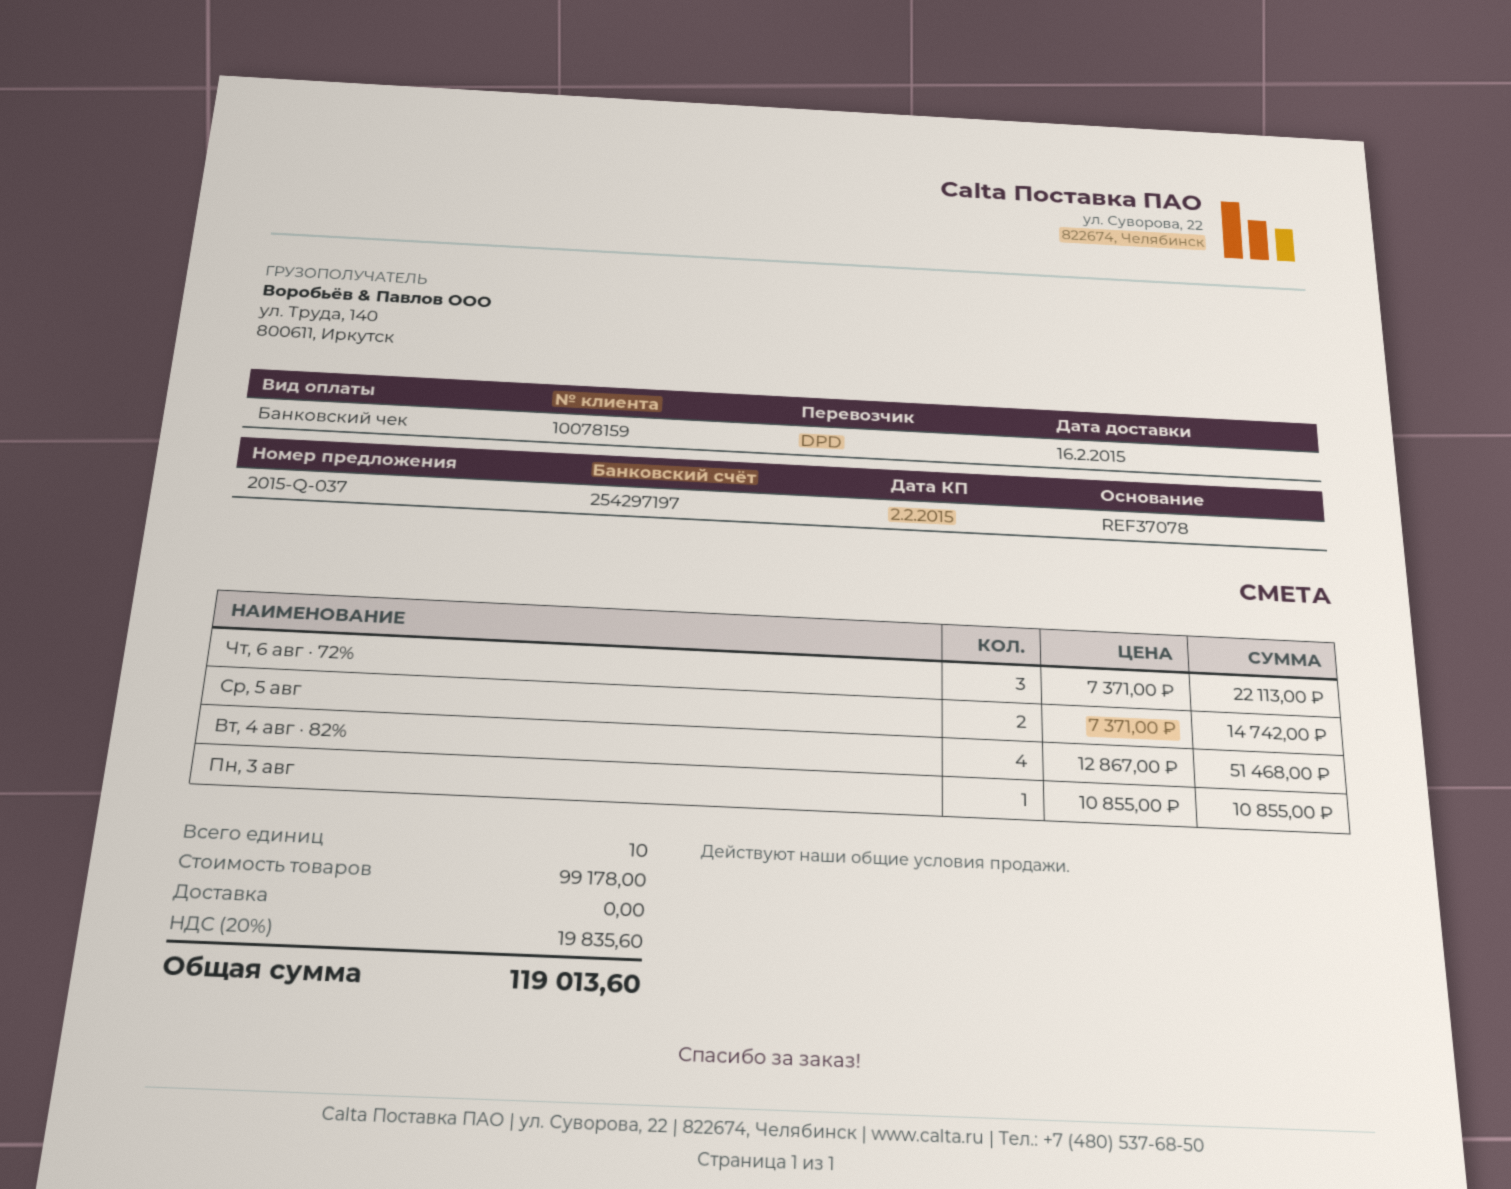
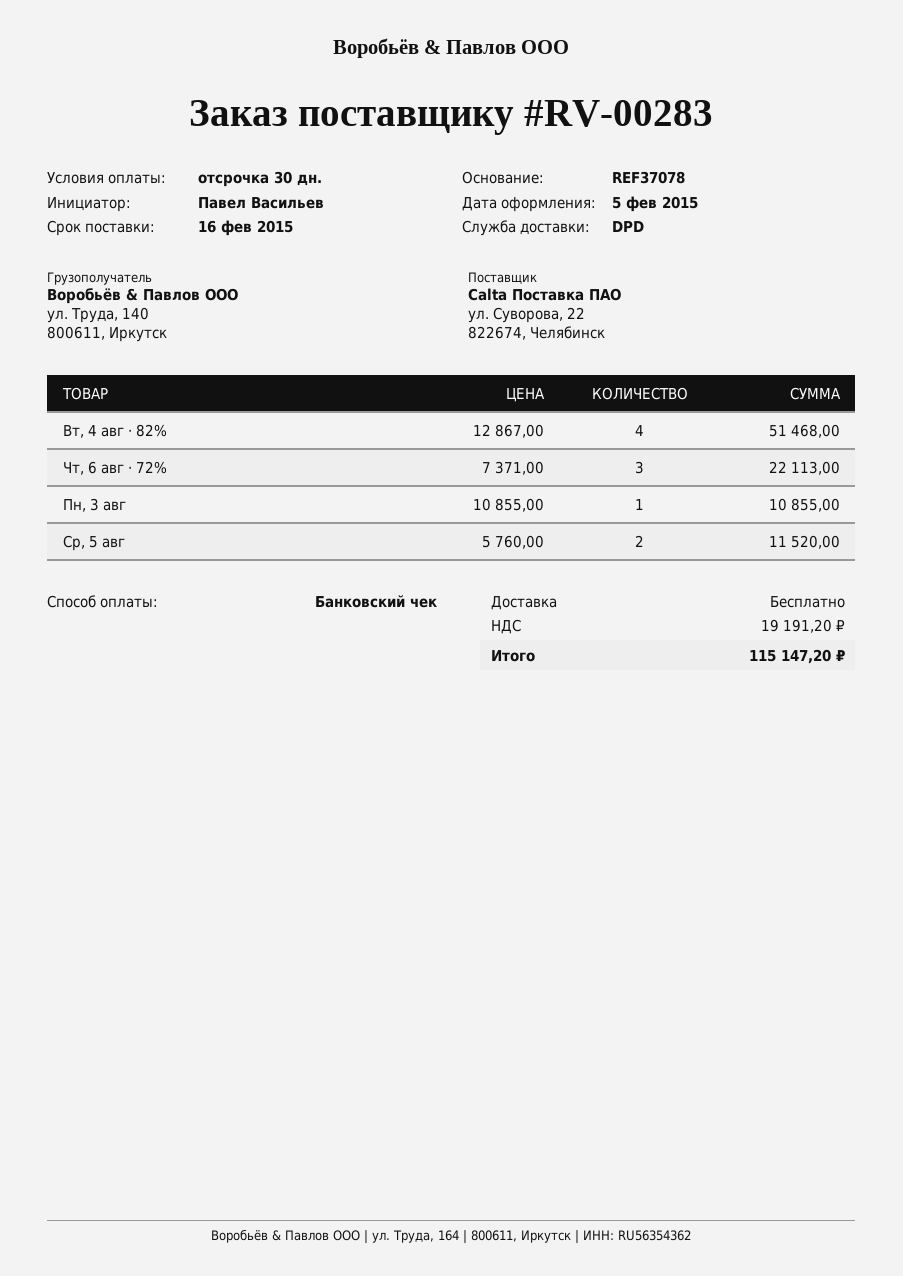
Ср, 5 авг: 2 x 7371.00 = 14742.00 -> 2 x 5760.00 = 11520.00
tax: 19835.60 -> 19191.20
total: 119013.60 -> 115147.20

